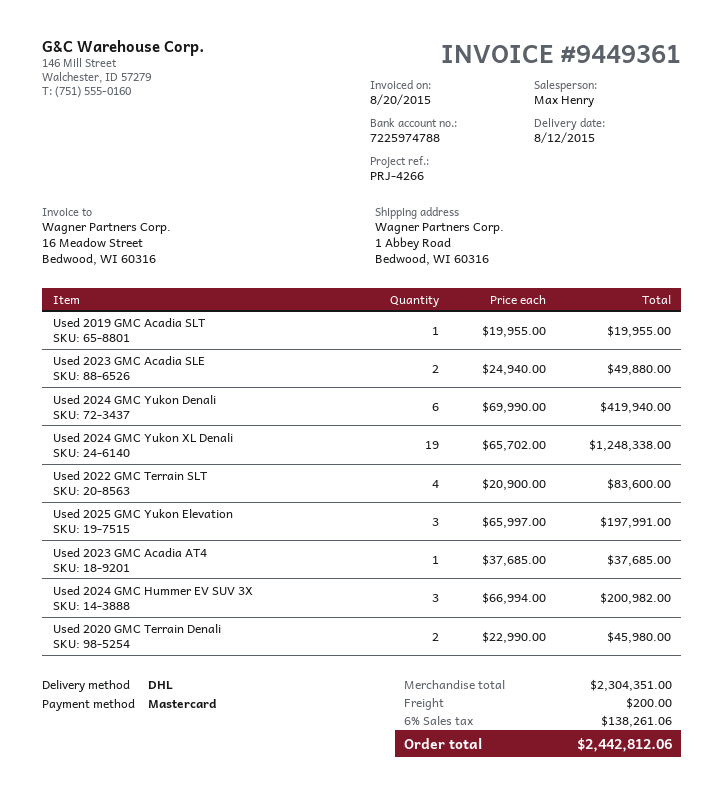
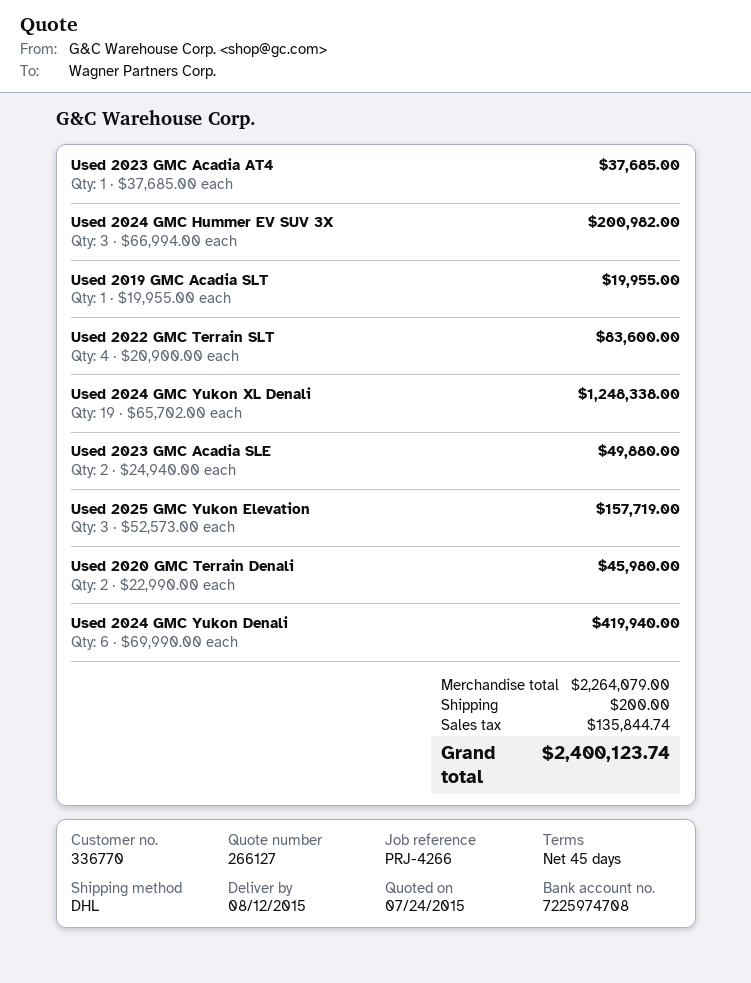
bank account: 7225974788 -> 7225974708
Used 2025 GMC Yukon Elevation: 3 x 65997.00 = 197991.00 -> 3 x 52573.00 = 157719.00
subtotal: 2304351.00 -> 2264079.00
tax: 138261.06 -> 135844.74
total: 2442812.06 -> 2400123.74

